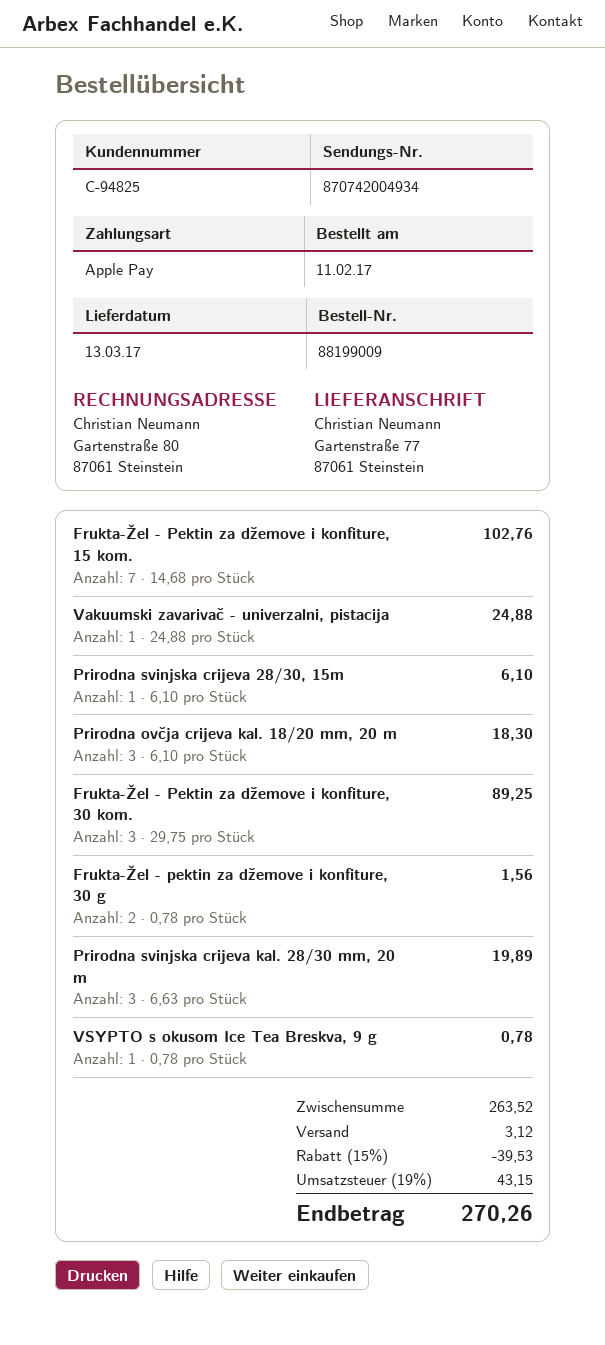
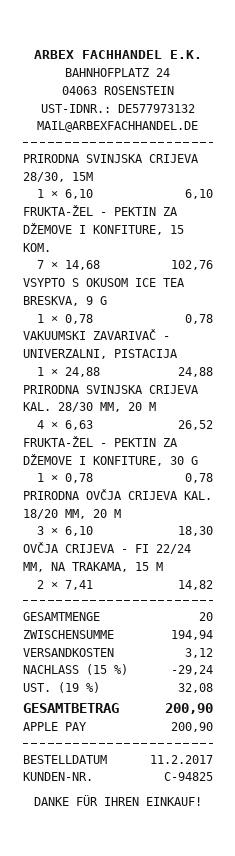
Frukta-Žel - Pektin za džemove i konfiture, 30 kom.: 3 x 29.75 = 89.25 -> none
Frukta-Žel - pektin za džemove i konfiture, 30 g: 2 x 0.78 = 1.56 -> 1 x 0.78 = 0.78
Prirodna svinjska crijeva kal. 28/30 mm, 20 m: 3 x 6.63 = 19.89 -> 4 x 6.63 = 26.52
OVČJA CRIJEVA - FI 22/24 MM, NA TRAKAMA, 15 M: none -> 2 x 7.41 = 14.82
subtotal: 263.52 -> 194.94
discount: 15% = 39.53 -> 15% = 29.24
tax: 19% = 43.15 -> 19% = 32.08
total: 270.26 -> 200.90

